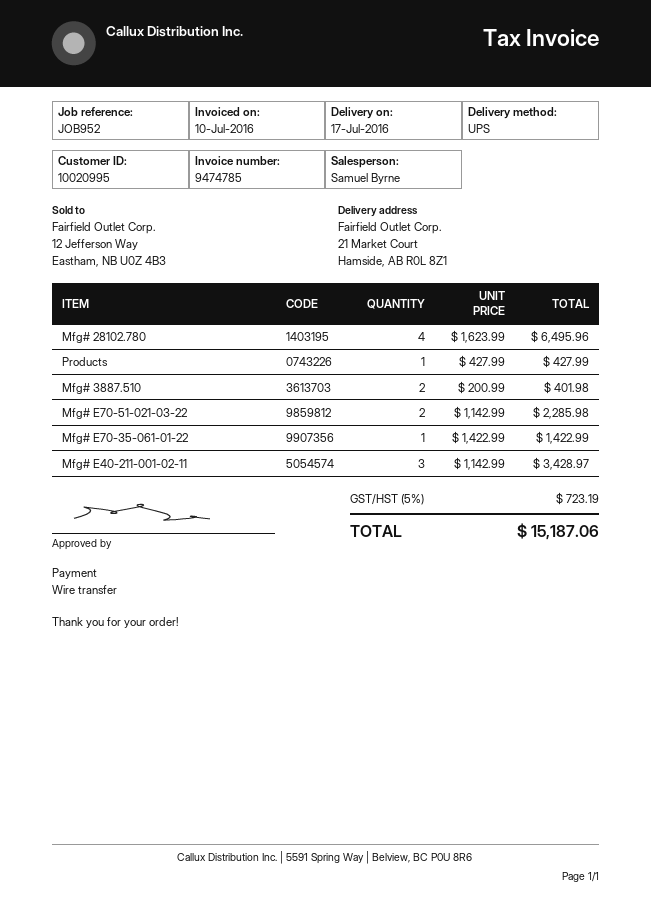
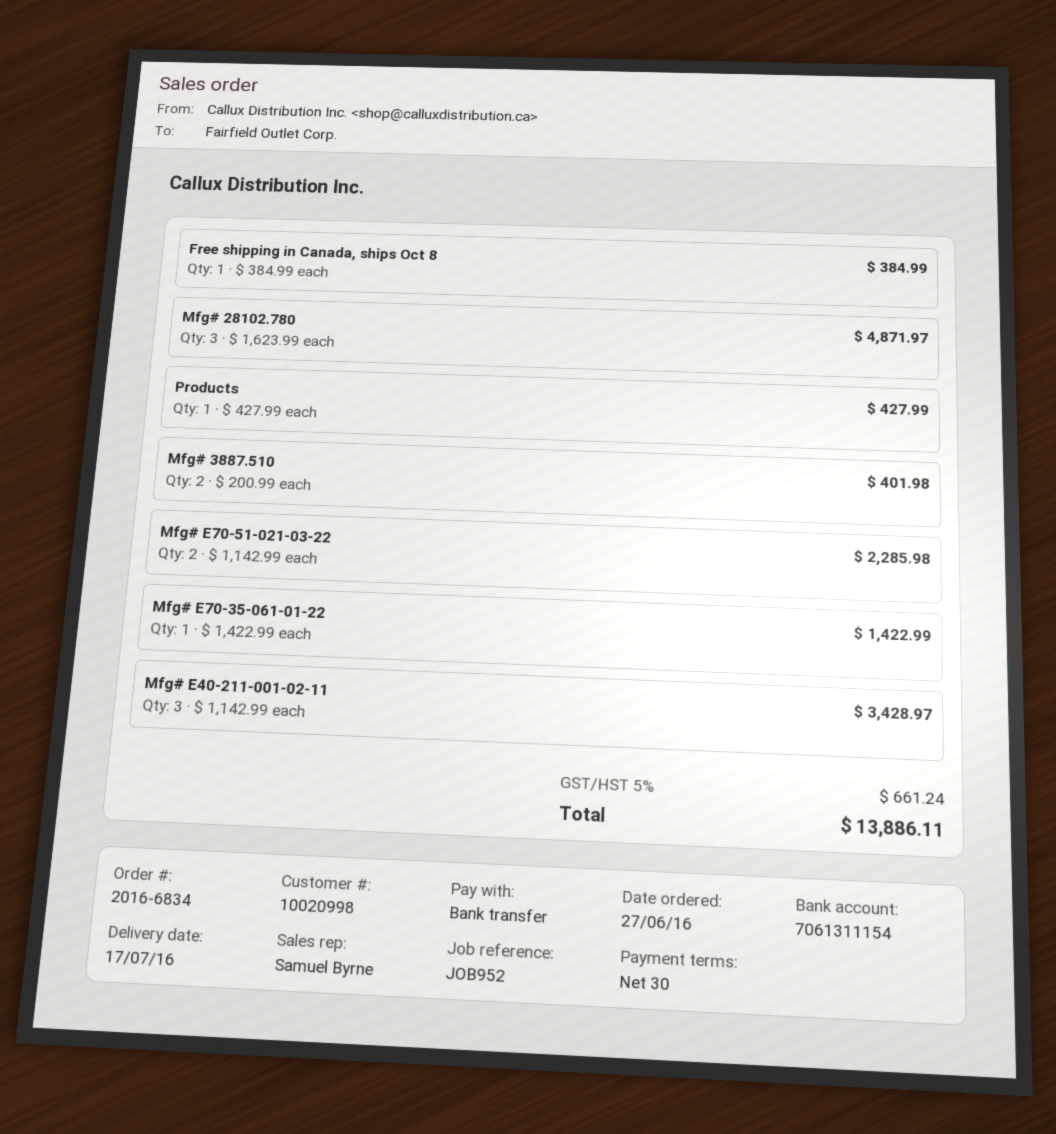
customer number: 10020995 -> 10020998
Mfg# 28102.780: 4 x 1623.99 = 6495.96 -> 3 x 1623.99 = 4871.97
Free shipping in Canada, ships Oct 8: none -> 1 x 384.99 = 384.99
tax: 5% = 723.19 -> 5% = 661.24
total: 15187.06 -> 13886.11

